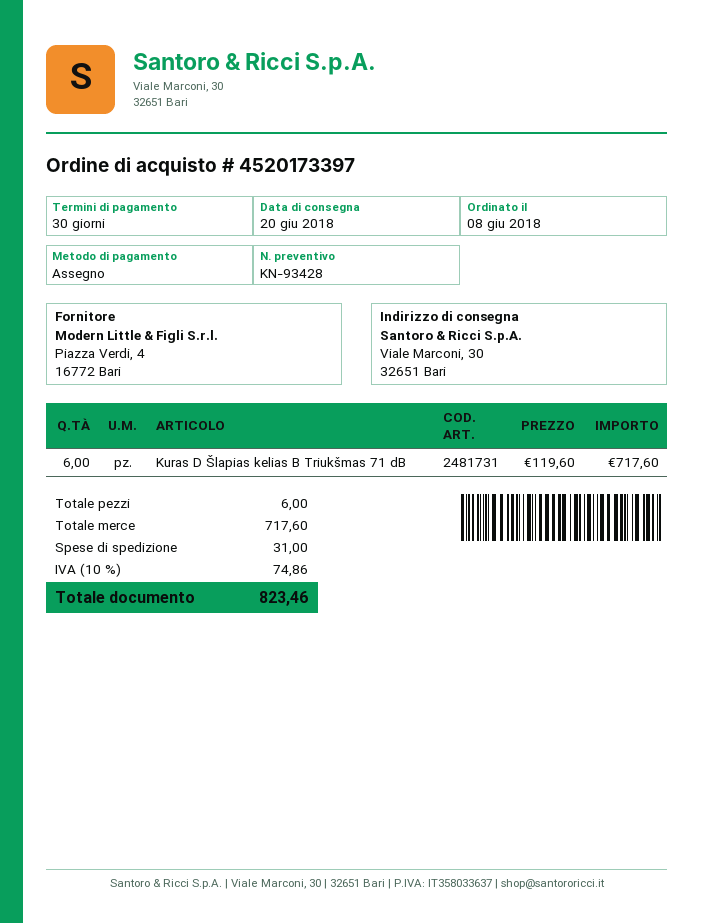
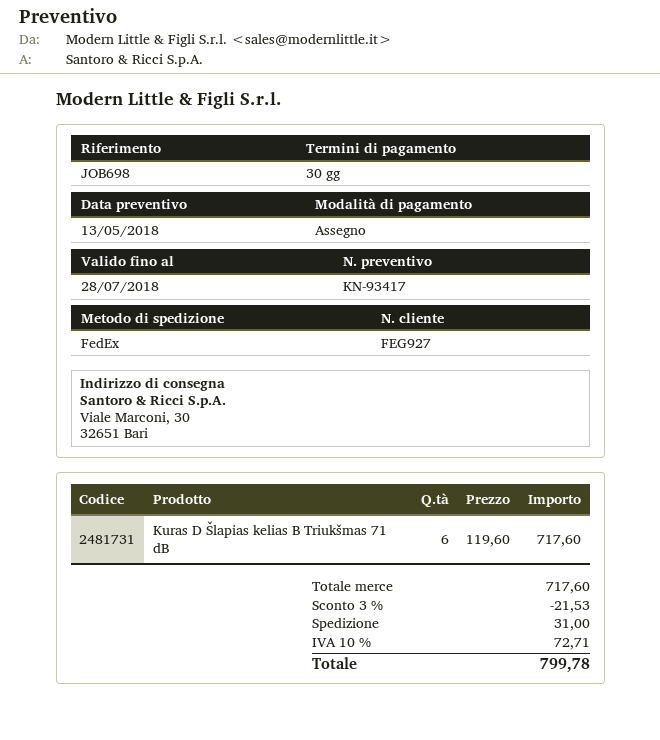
quote number: KN-93428 -> KN-93417
discount: none -> 3% = 21.53
tax: 10% = 74.86 -> 10% = 72.71
total: 823.46 -> 799.78

